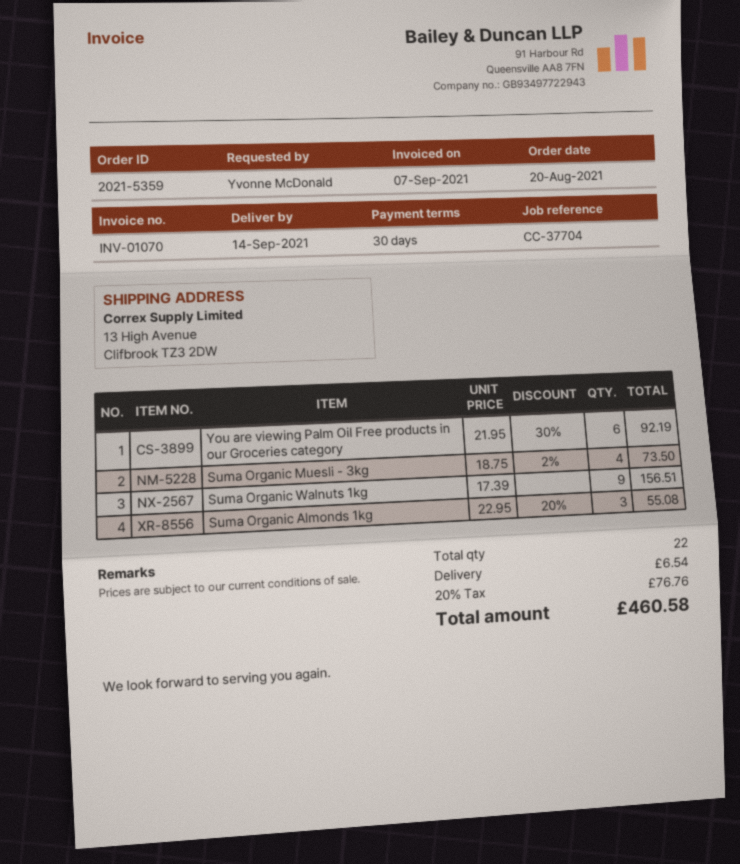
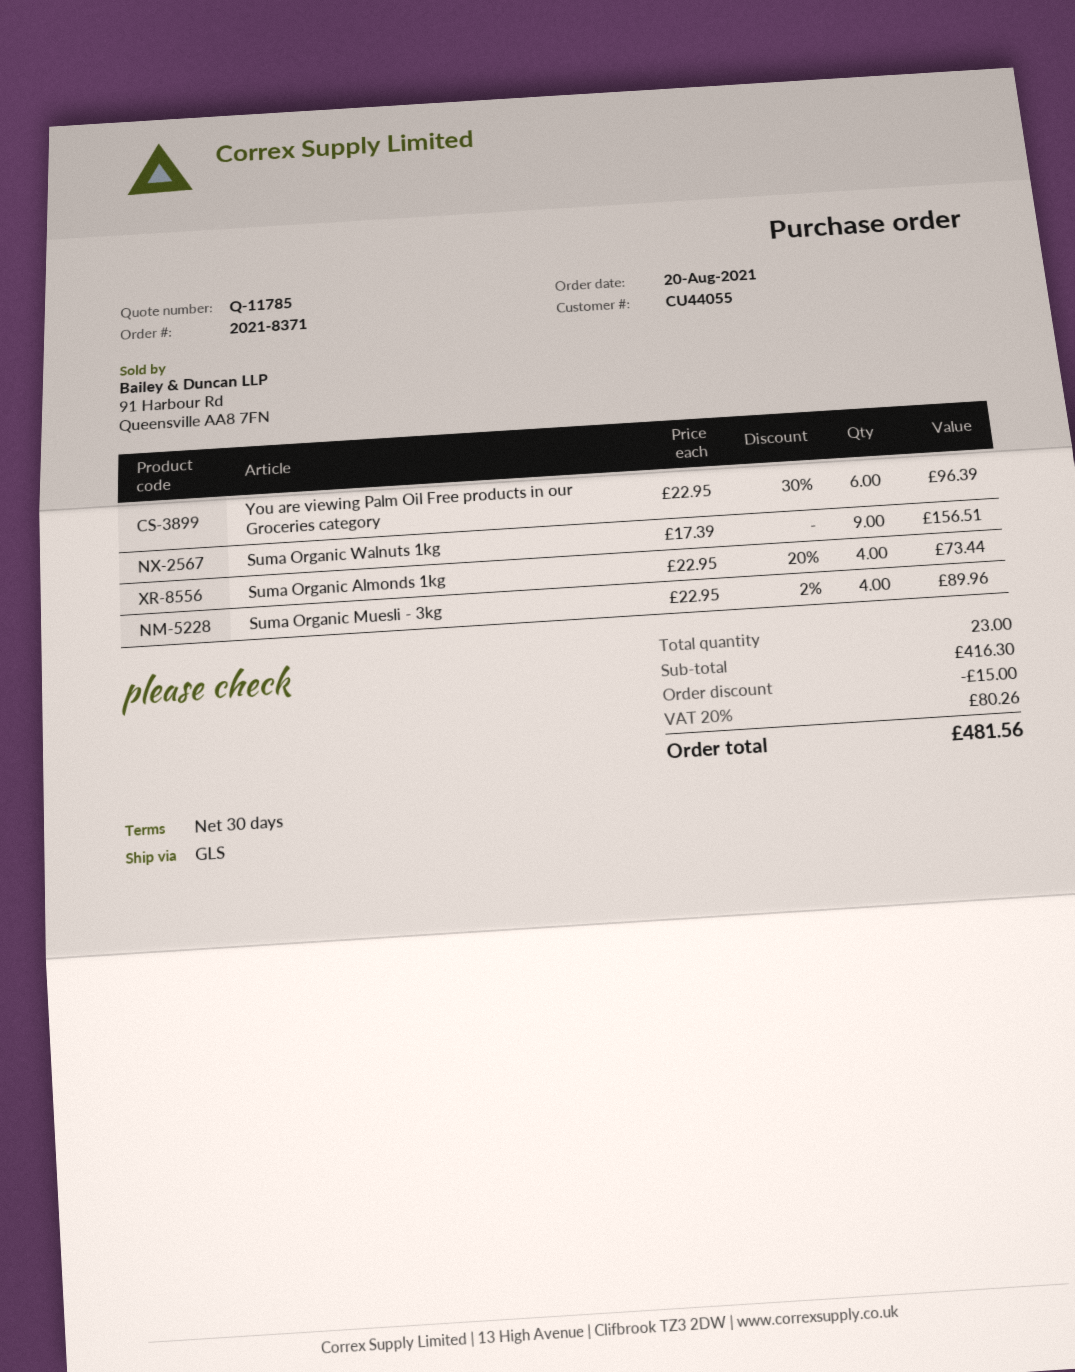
order number: 2021-5359 -> 2021-8371
You are viewing Palm Oil Free products in our Groceries category: 6 x 21.95 - 30% = 92.19 -> 6 x 22.95 - 30% = 96.39
Suma Organic Muesli - 3kg: 4 x 18.75 - 2% = 73.50 -> 4 x 22.95 - 2% = 89.96
Suma Organic Almonds 1kg: 3 x 22.95 - 20% = 55.08 -> 4 x 22.95 - 20% = 73.44
total quantity: 22 -> 23
discount: none -> 15.00
shipping: 6.54 -> none
tax: 20% = 76.76 -> 20% = 80.26
total: 460.58 -> 481.56

